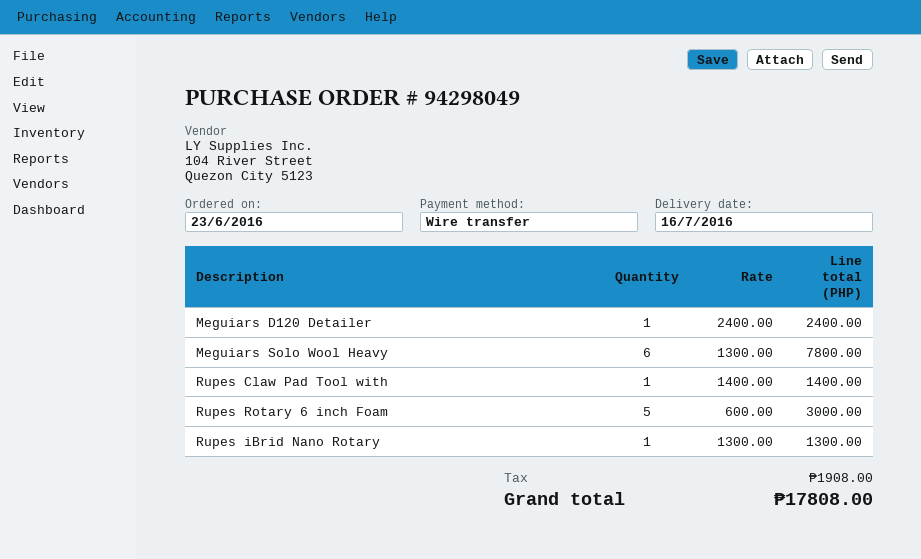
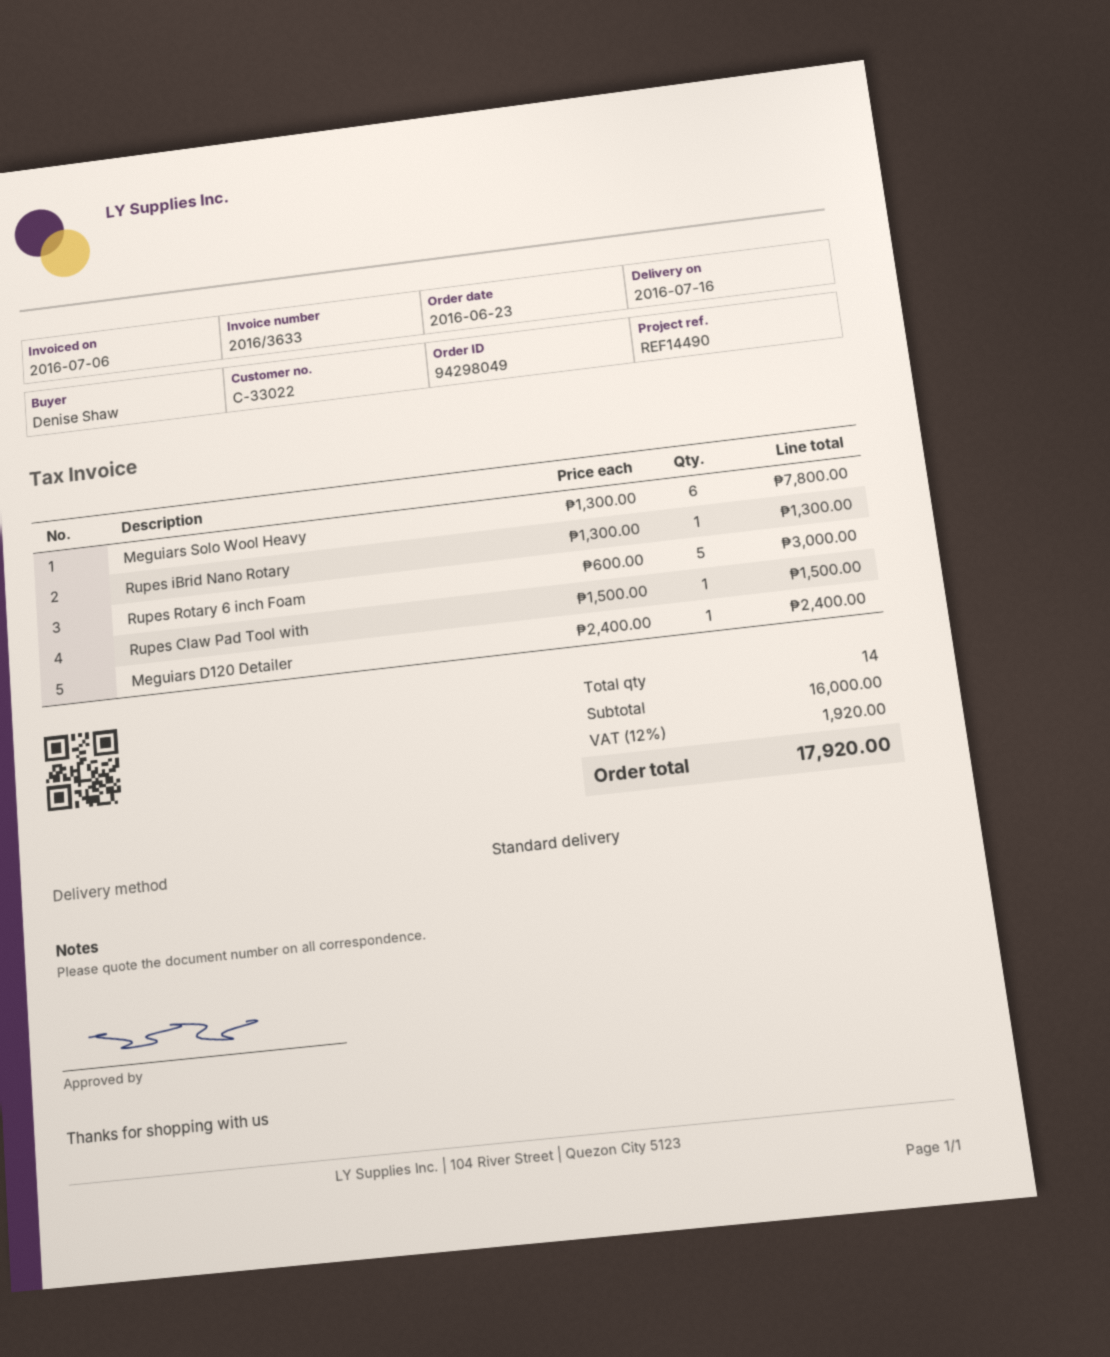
Rupes Claw Pad Tool with: 1 x 1400.00 = 1400.00 -> 1 x 1500.00 = 1500.00
tax: 1908.00 -> 1920.00
total: 17808.00 -> 17920.00

